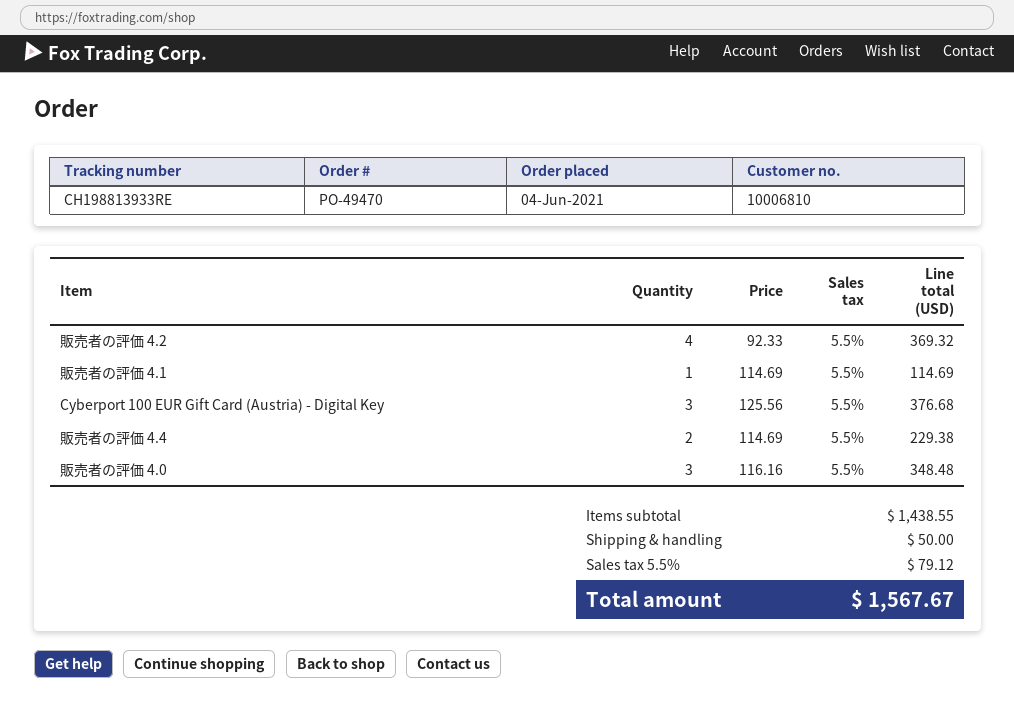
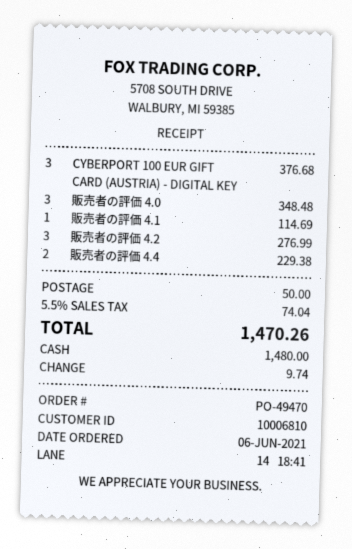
order date: 2021-06-04 -> 2021-06-06
販売者の評価 4.2: 4 for 369.32 -> 3 for 276.99
tax: 5.5% = 79.12 -> 5.5% = 74.04
total: 1567.67 -> 1470.26

